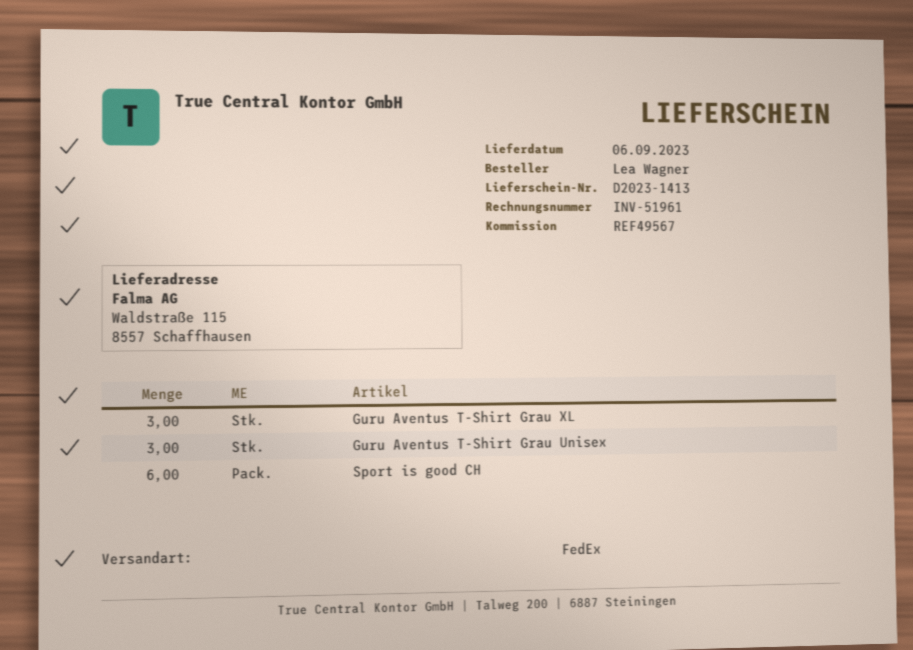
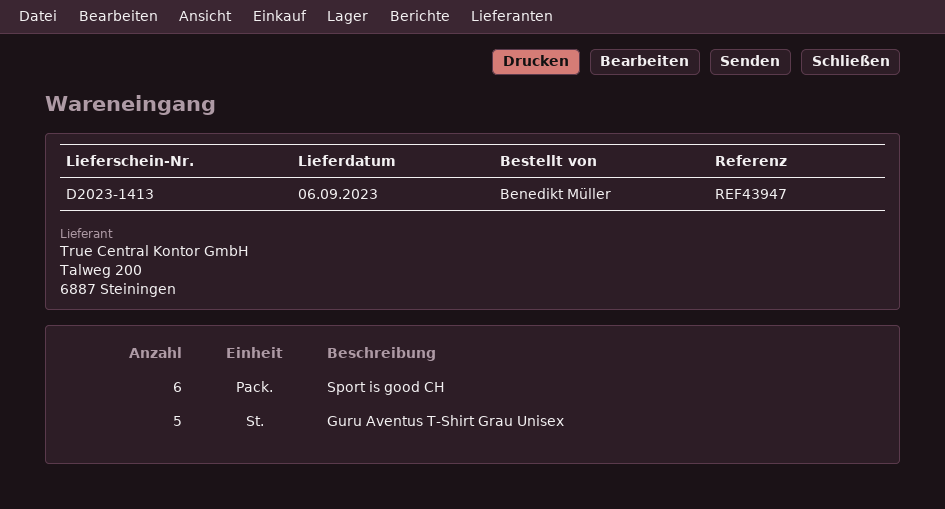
reference: REF49567 -> REF43947
ordered by: Lea Wagner -> Benedikt Müller
Guru Aventus T-Shirt Grau XL: 3 -> none
Guru Aventus T-Shirt Grau Unisex: 3 -> 5

